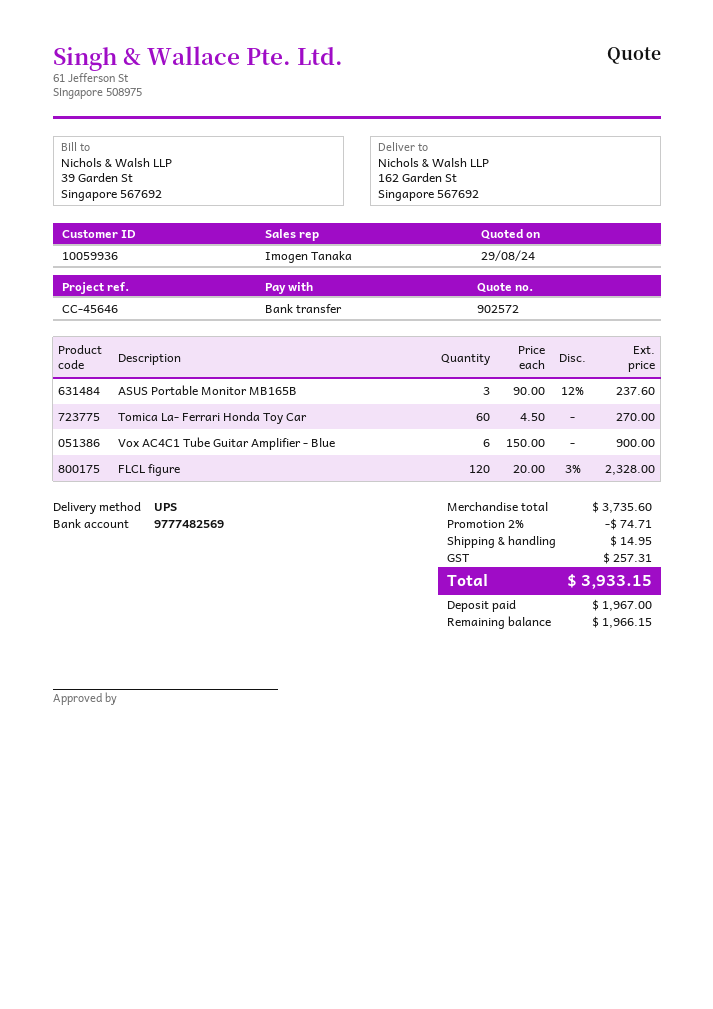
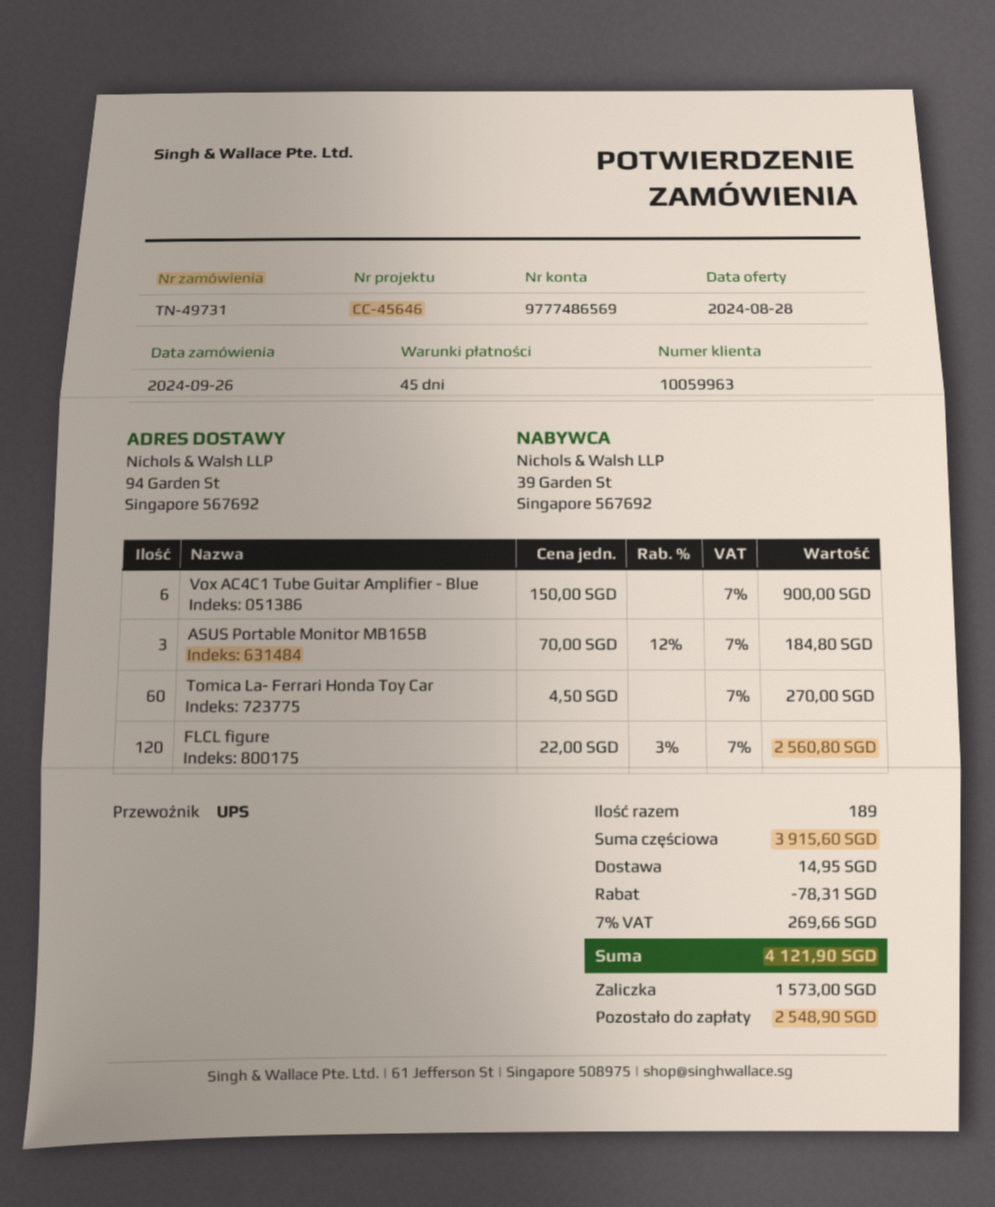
quote date: 2024-08-29 -> 2024-08-28
customer number: 10059936 -> 10059963
bank account: 9777482569 -> 9777486569
ship to: 162 Garden St, Singapore 567692 -> 94 Garden St, Singapore 567692
ASUS Portable Monitor MB165B: 3 x 90.00 - 12% = 237.60 -> 3 x 70.00 - 12% = 184.80
FLCL figure: 120 x 20.00 - 3% = 2328.00 -> 120 x 22.00 - 3% = 2560.80
subtotal: 3735.60 -> 3915.60
discount: 74.71 -> 78.31
tax: 257.31 -> 269.66
total: 3933.15 -> 4121.90
deposit: 1967.00 -> 1573.00
balance: 1966.15 -> 2548.90

